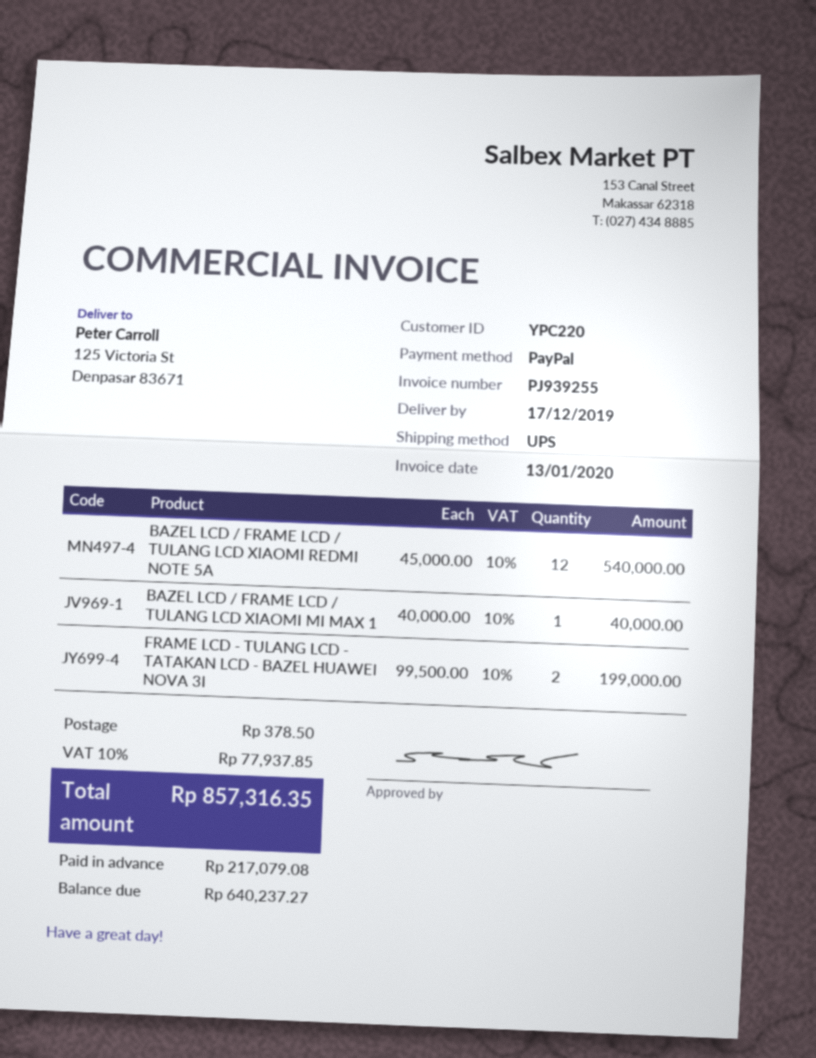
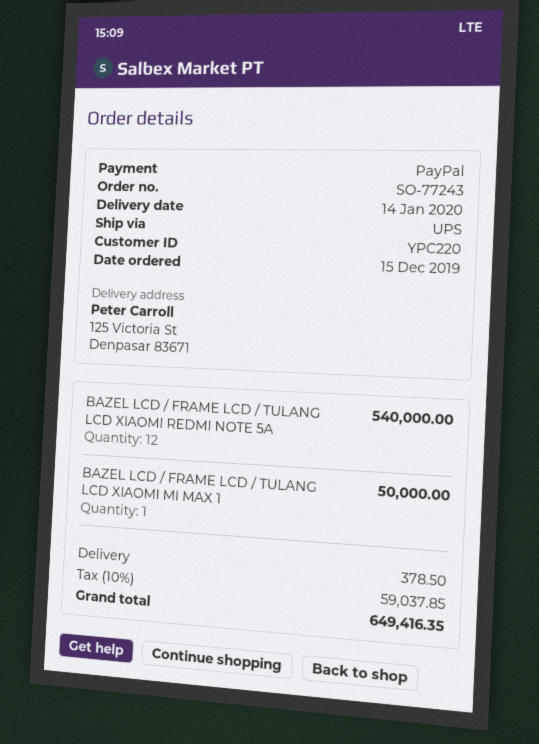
delivery date: 2019-12-17 -> 2020-01-14
BAZEL LCD / FRAME LCD / TULANG LCD XIAOMI MI MAX 1: 1 for 40000.00 -> 1 for 50000.00
FRAME LCD - TULANG LCD - TATAKAN LCD - BAZEL HUAWEI NOVA 3I: 2 for 199000.00 -> none
tax: 10% = 77937.85 -> 10% = 59037.85
total: 857316.35 -> 649416.35

